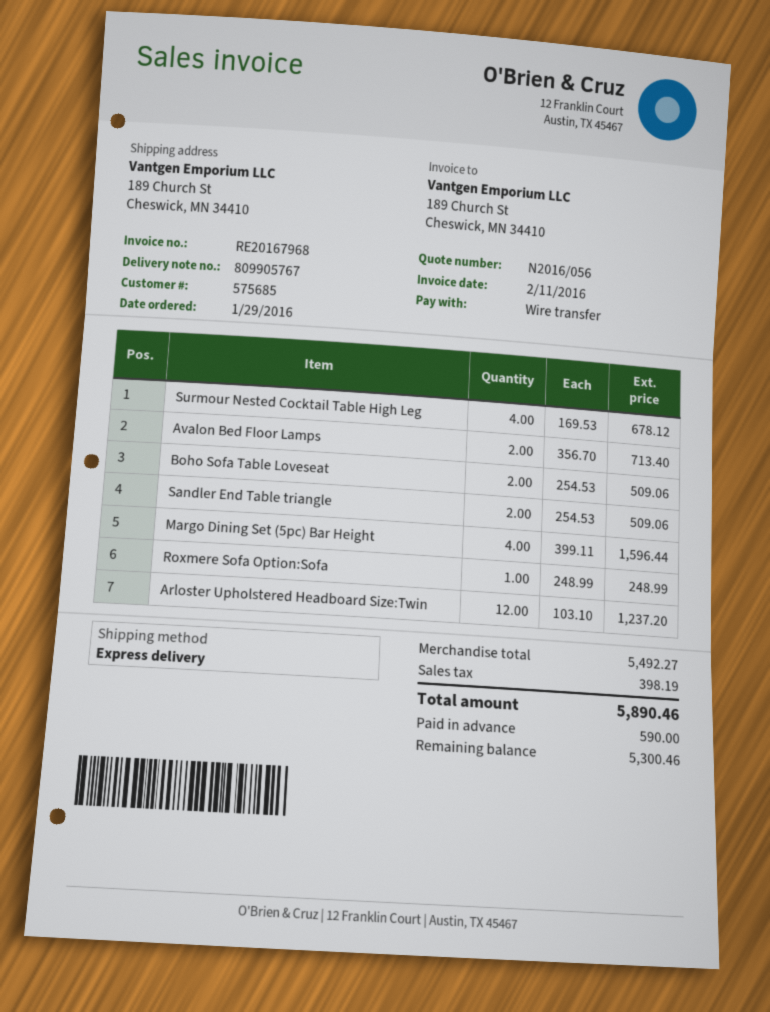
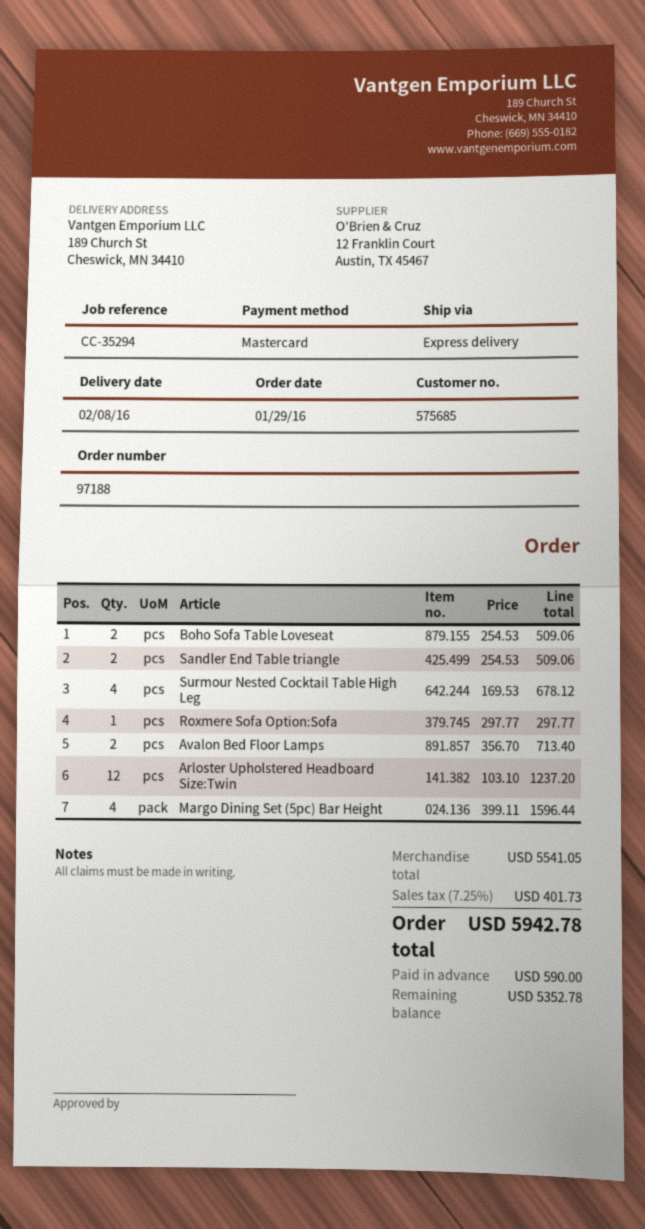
payment method: bank transfer -> Mastercard
Roxmere Sofa Option:Sofa: 1 x 248.99 = 248.99 -> 1 x 297.77 = 297.77
subtotal: 5492.27 -> 5541.05
tax: 398.19 -> 401.73
total: 5890.46 -> 5942.78
balance: 5300.46 -> 5352.78

